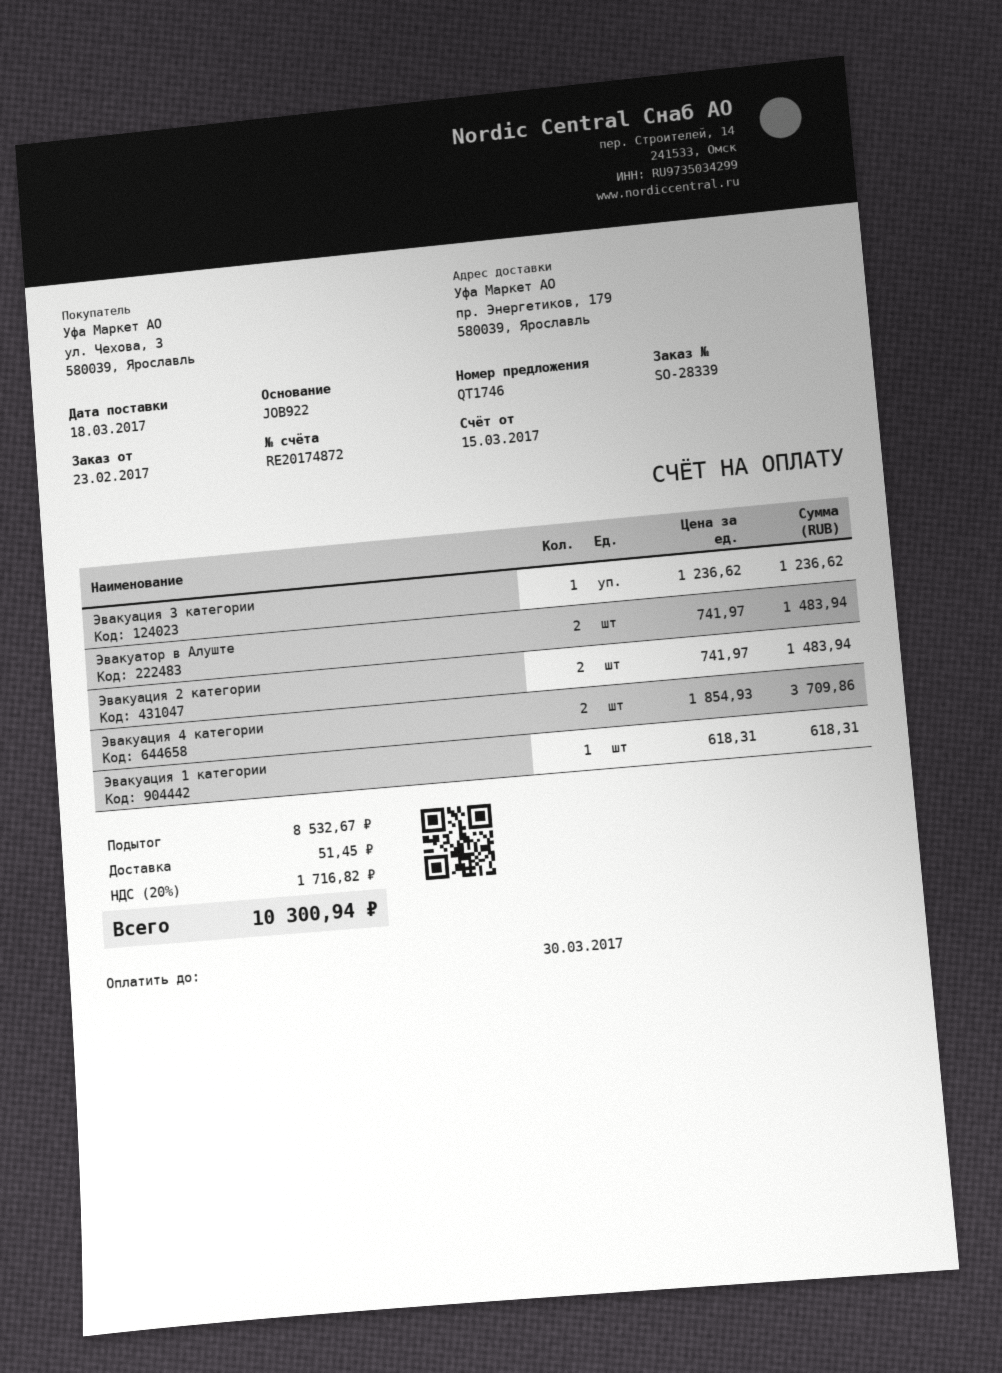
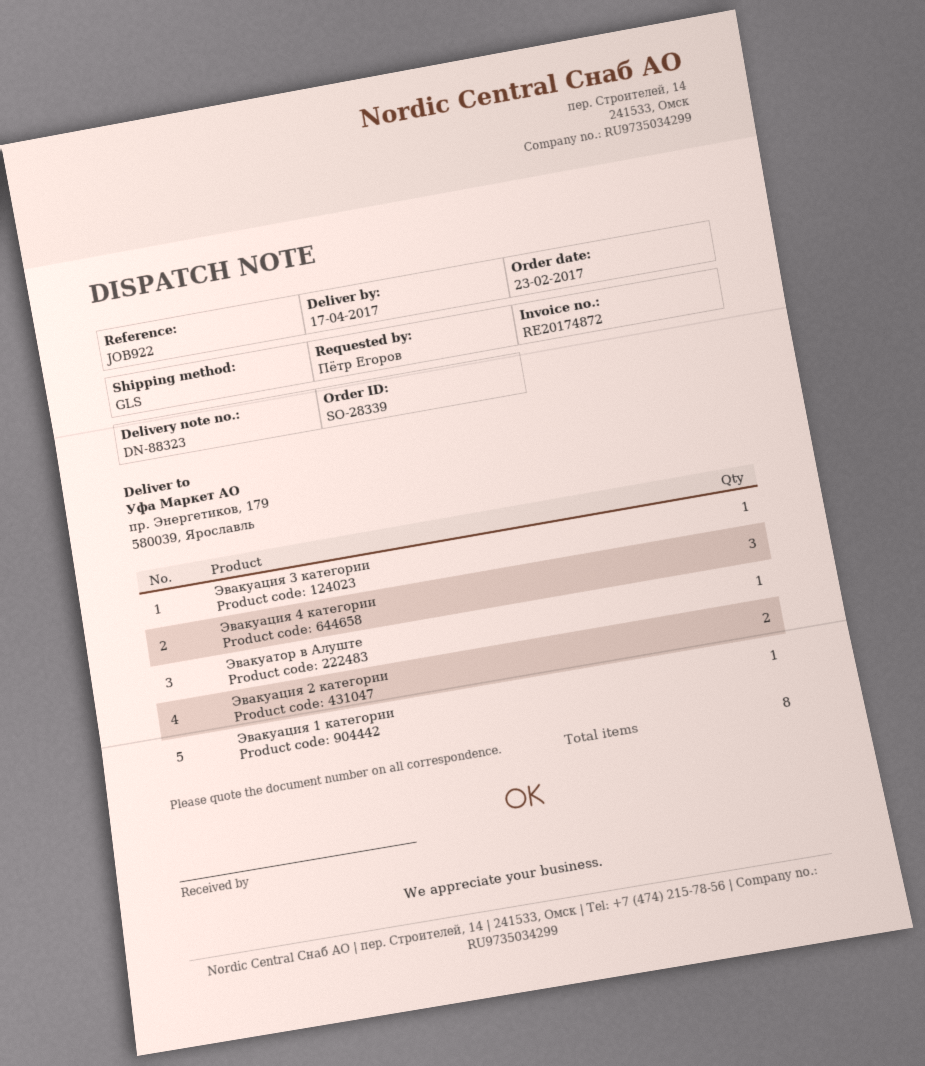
delivery date: 2017-03-18 -> 2017-04-17
Эвакуатор в Алуште: 2 -> 1
Эвакуация 4 категории: 2 -> 3

